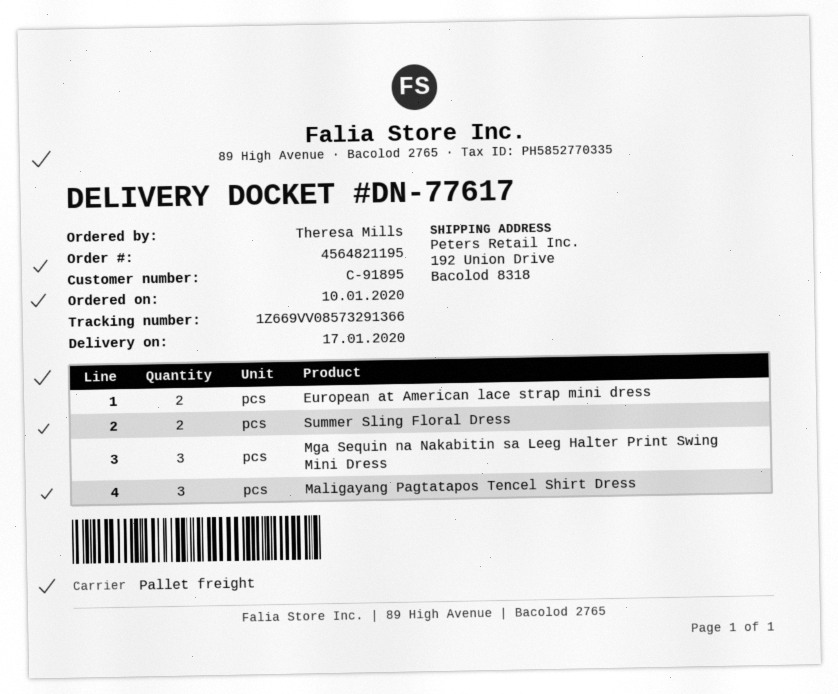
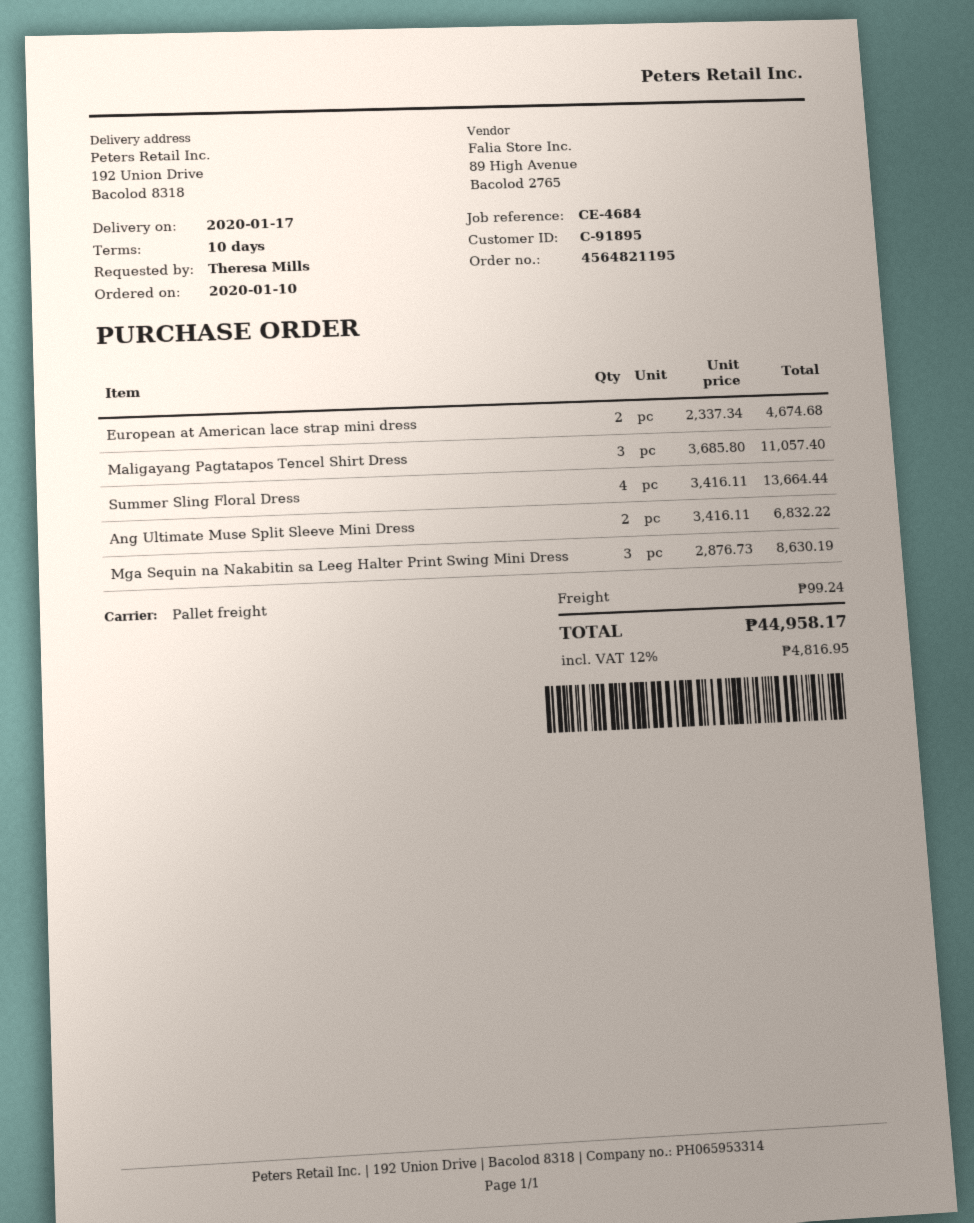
Summer Sling Floral Dress: 2 -> 4
Ang Ultimate Muse Split Sleeve Mini Dress: none -> 2

